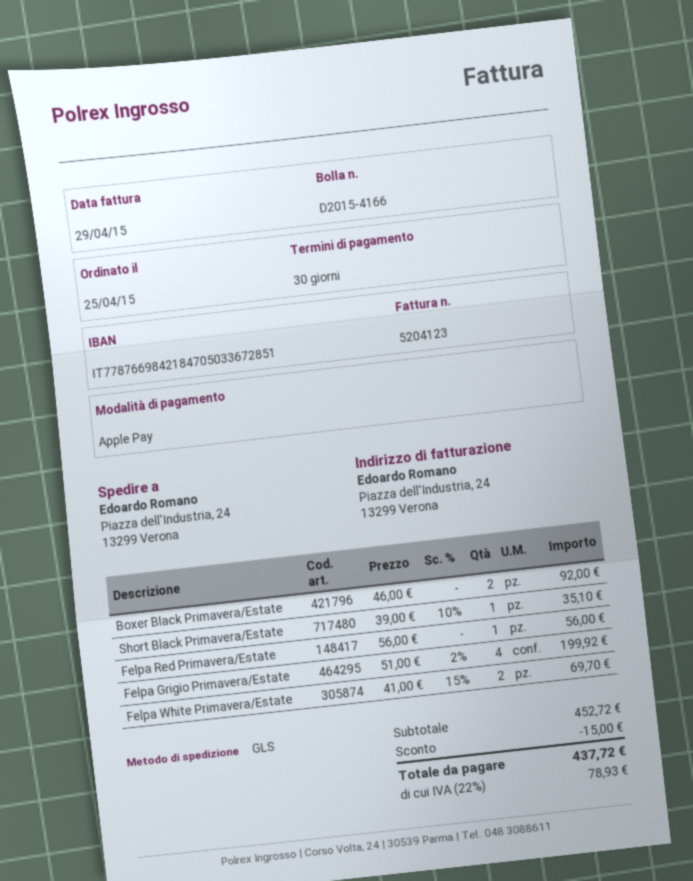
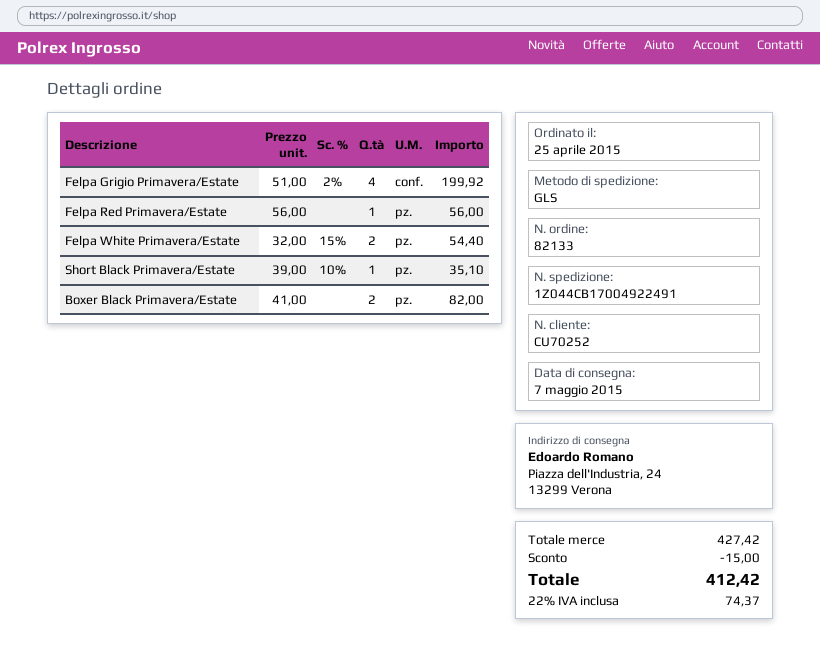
Boxer Black Primavera/Estate: 2 x 46.00 = 92.00 -> 2 x 41.00 = 82.00
Felpa White Primavera/Estate: 2 x 41.00 - 15% = 69.70 -> 2 x 32.00 - 15% = 54.40
subtotal: 452.72 -> 427.42
tax: 22% = 78.93 -> 22% = 74.37
total: 437.72 -> 412.42

